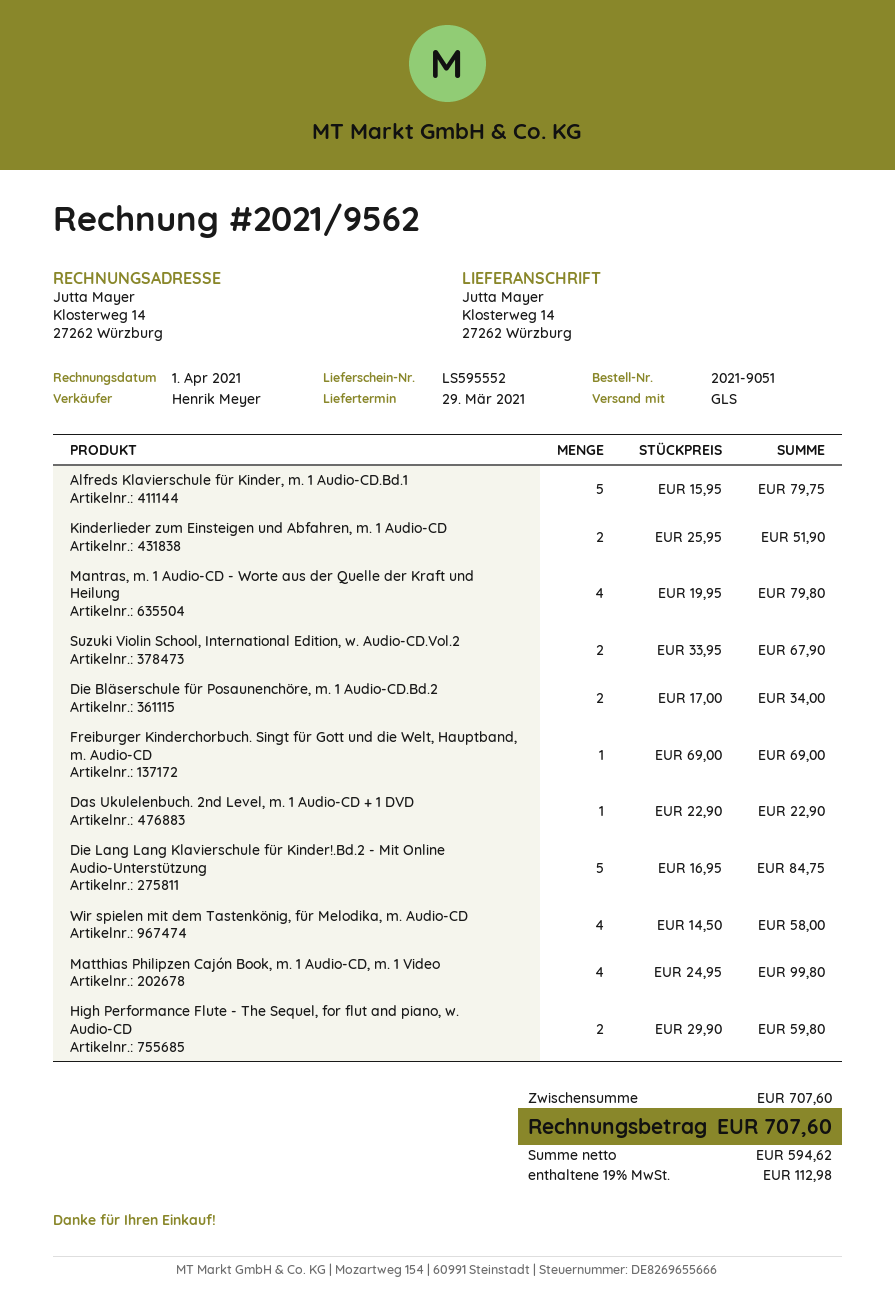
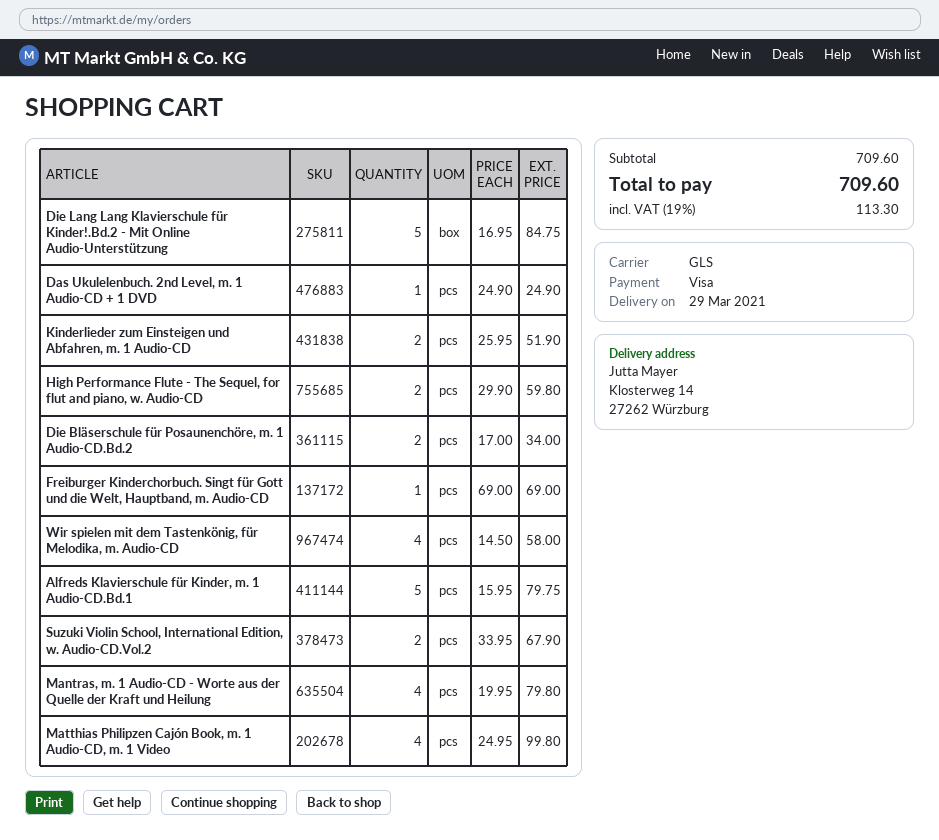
Das Ukulelenbuch. 2nd Level, m. 1 Audio-CD + 1 DVD: 1 x 22.90 = 22.90 -> 1 x 24.90 = 24.90
subtotal: 707.60 -> 709.60
tax: 19% = 112.98 -> 19% = 113.30
total: 707.60 -> 709.60

